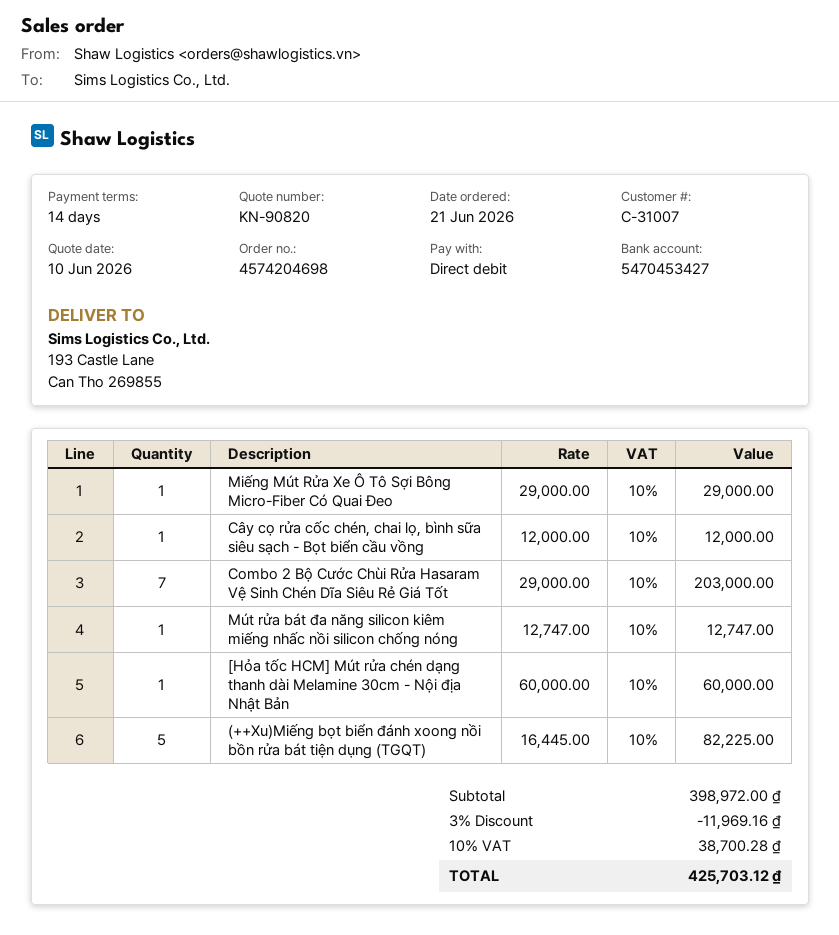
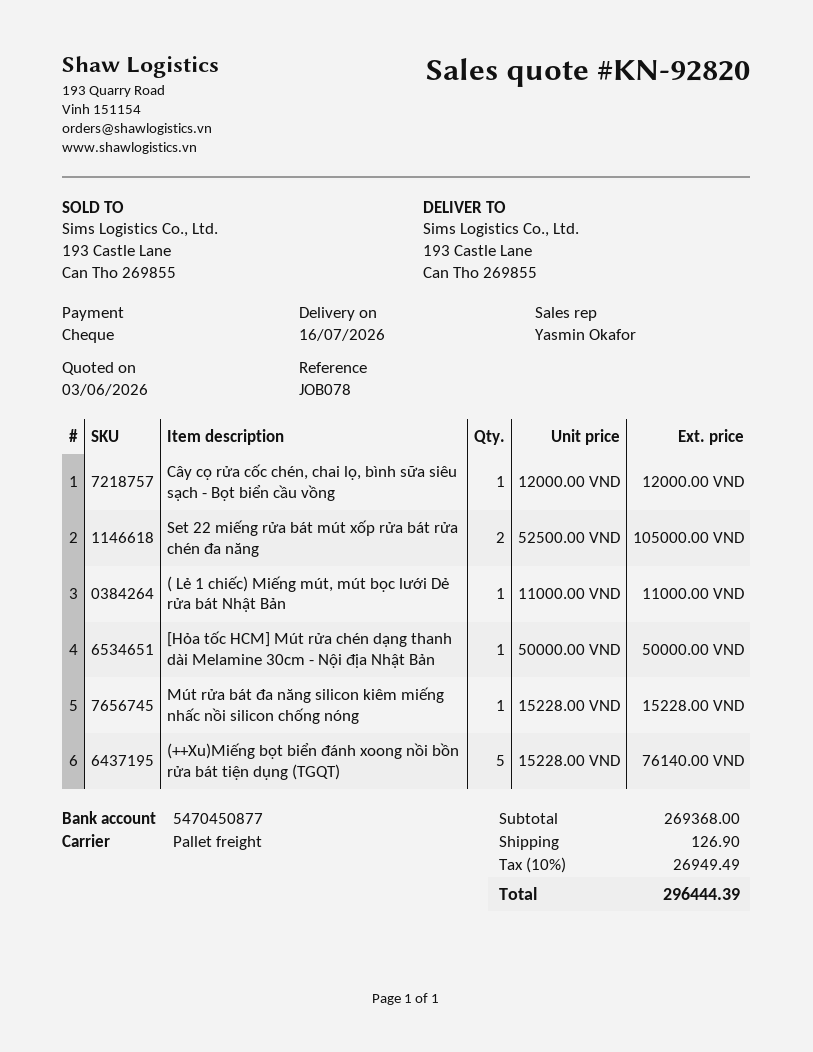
quote number: KN-90820 -> KN-92820
quote date: 2026-06-10 -> 2026-06-03
payment method: direct debit -> cheque
bank account: 5470453427 -> 5470450877
Miếng Mút Rửa Xe Ô Tô Sợi Bông Micro-Fiber Có Quai Đeo: 1 x 29000.00 = 29000.00 -> none
Combo 2 Bộ Cước Chùi Rửa Hasaram Vệ Sinh Chén Dĩa Siêu Rẻ Giá Tốt: 7 x 29000.00 = 203000.00 -> none
Mút rửa bát đa năng silicon kiêm miếng nhấc nồi silicon chống nóng: 1 x 12747.00 = 12747.00 -> 1 x 15228.00 = 15228.00
[Hỏa tốc HCM] Mút rửa chén dạng thanh dài Melamine 30cm - Nội địa Nhật Bản: 1 x 60000.00 = 60000.00 -> 1 x 50000.00 = 50000.00
(++Xu)Miếng bọt biển đánh xoong nồi bồn rửa bát tiện dụng (TGQT): 5 x 16445.00 = 82225.00 -> 5 x 15228.00 = 76140.00
Set 22 miếng rửa bát mút xốp rửa bát rửa chén đa năng: none -> 2 x 52500.00 = 105000.00
( Lẻ 1 chiếc) Miếng mút, mút bọc lưới Dẻ rửa bát Nhật Bản: none -> 1 x 11000.00 = 11000.00
subtotal: 398972.00 -> 269368.00
discount: 3% = 11969.16 -> none
shipping: none -> 126.90
tax: 10% = 38700.28 -> 10% = 26949.49
total: 425703.12 -> 296444.39

